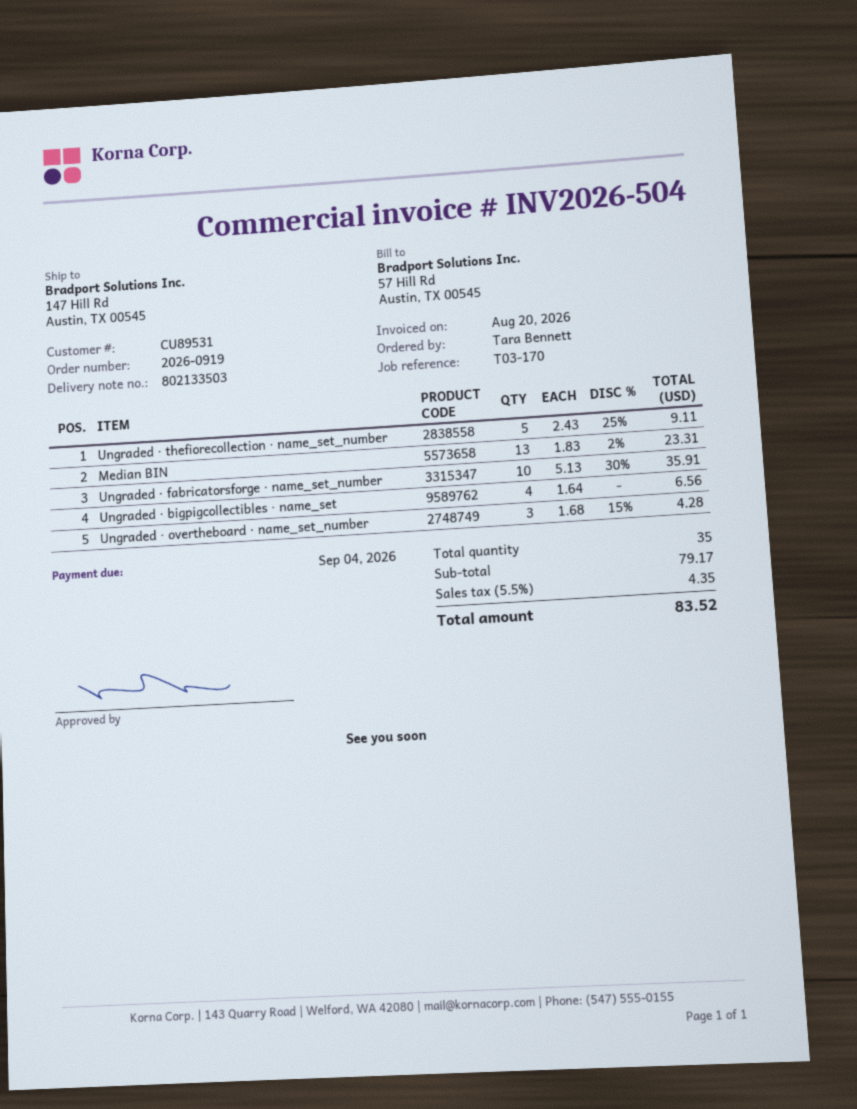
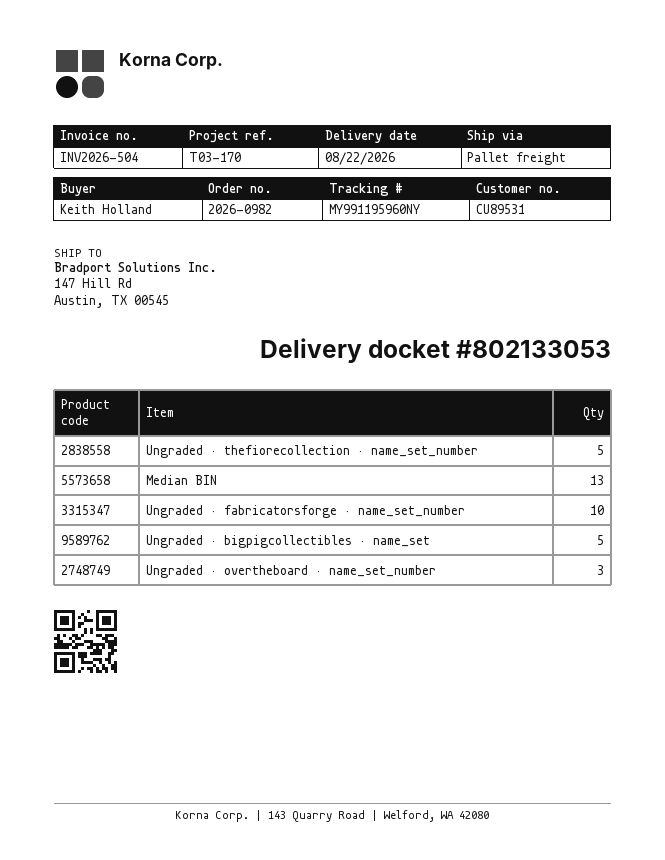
order number: 2026-0919 -> 2026-0982
delivery note number: 802133503 -> 802133053
ordered by: Tara Bennett -> Keith Holland
Ungraded · bigpigcollectibles · name_set: 4 -> 5

